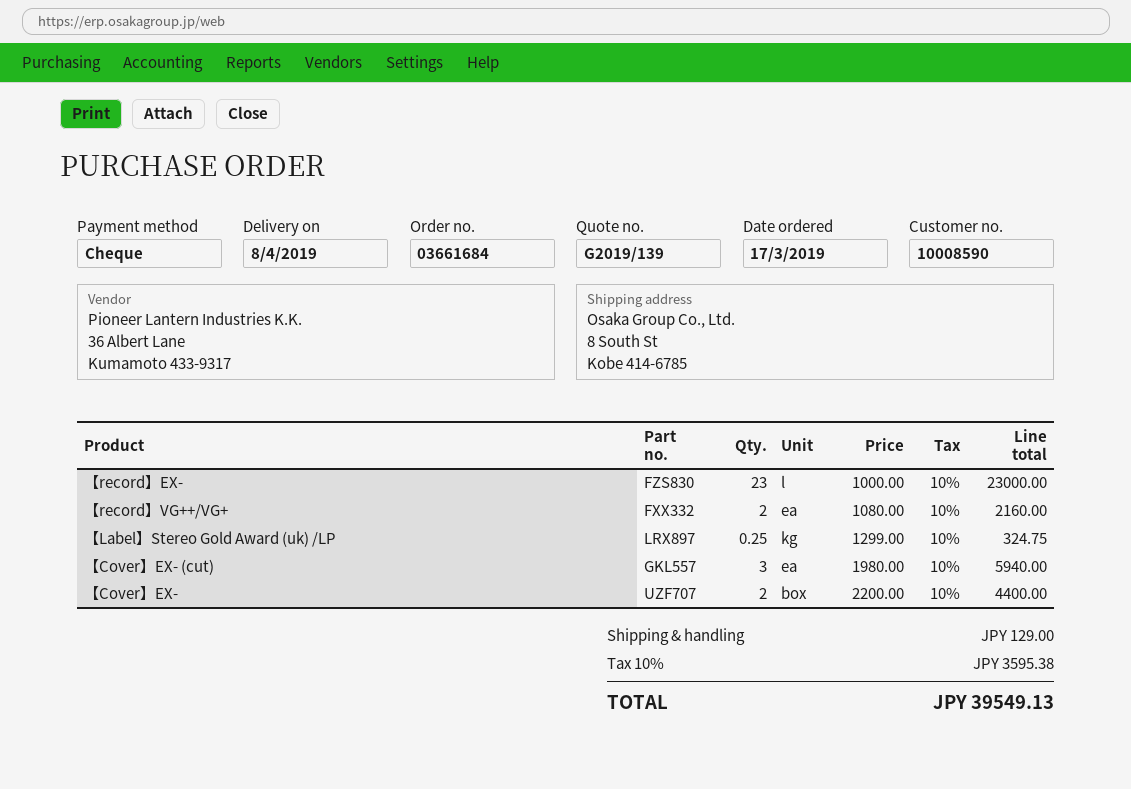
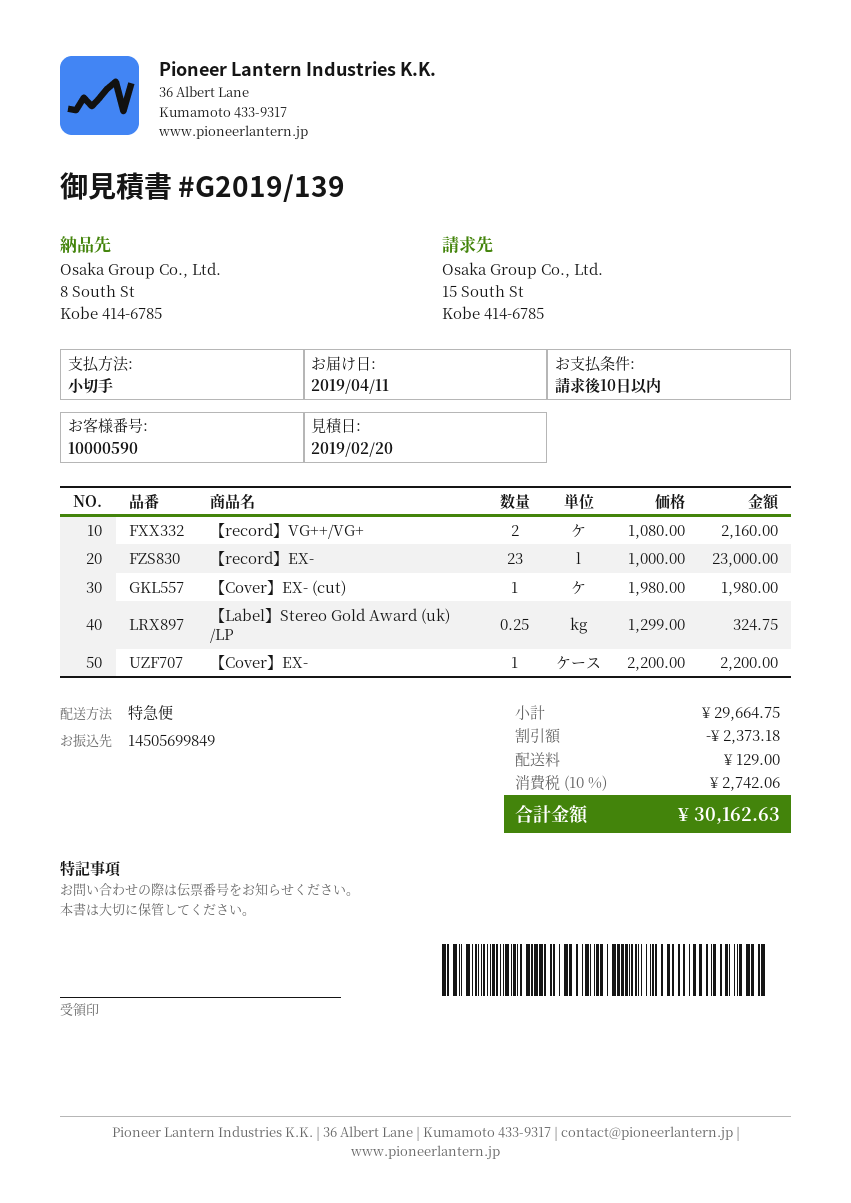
delivery date: 2019-04-08 -> 2019-04-11
customer number: 10008590 -> 10000590
【Cover】EX- (cut): 3 x 1980.00 = 5940.00 -> 1 x 1980.00 = 1980.00
【Cover】EX-: 2 x 2200.00 = 4400.00 -> 1 x 2200.00 = 2200.00
discount: none -> 2373.18
tax: 10% = 3595.38 -> 10% = 2742.06
total: 39549.13 -> 30162.63

